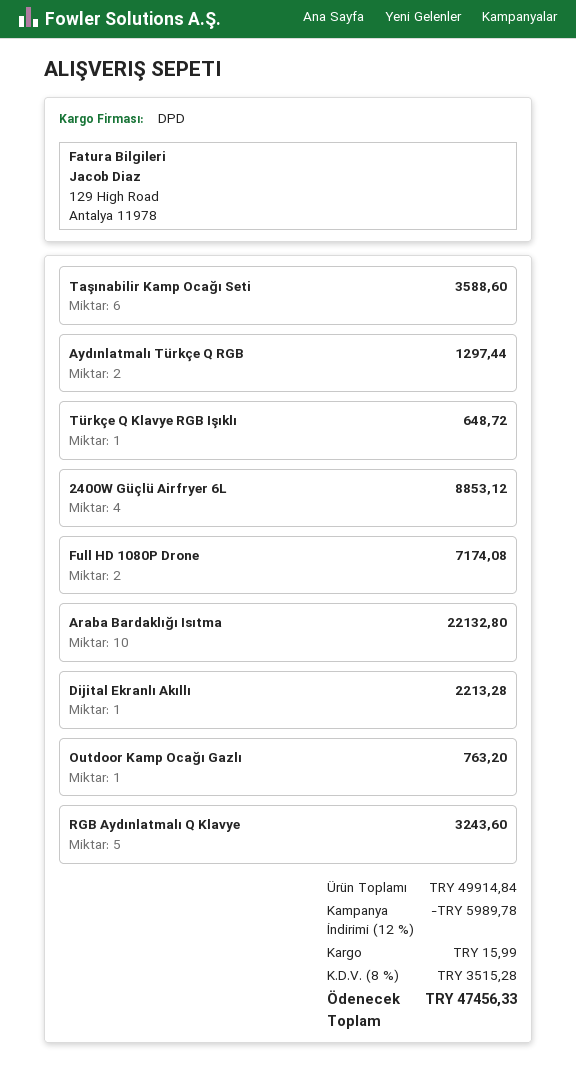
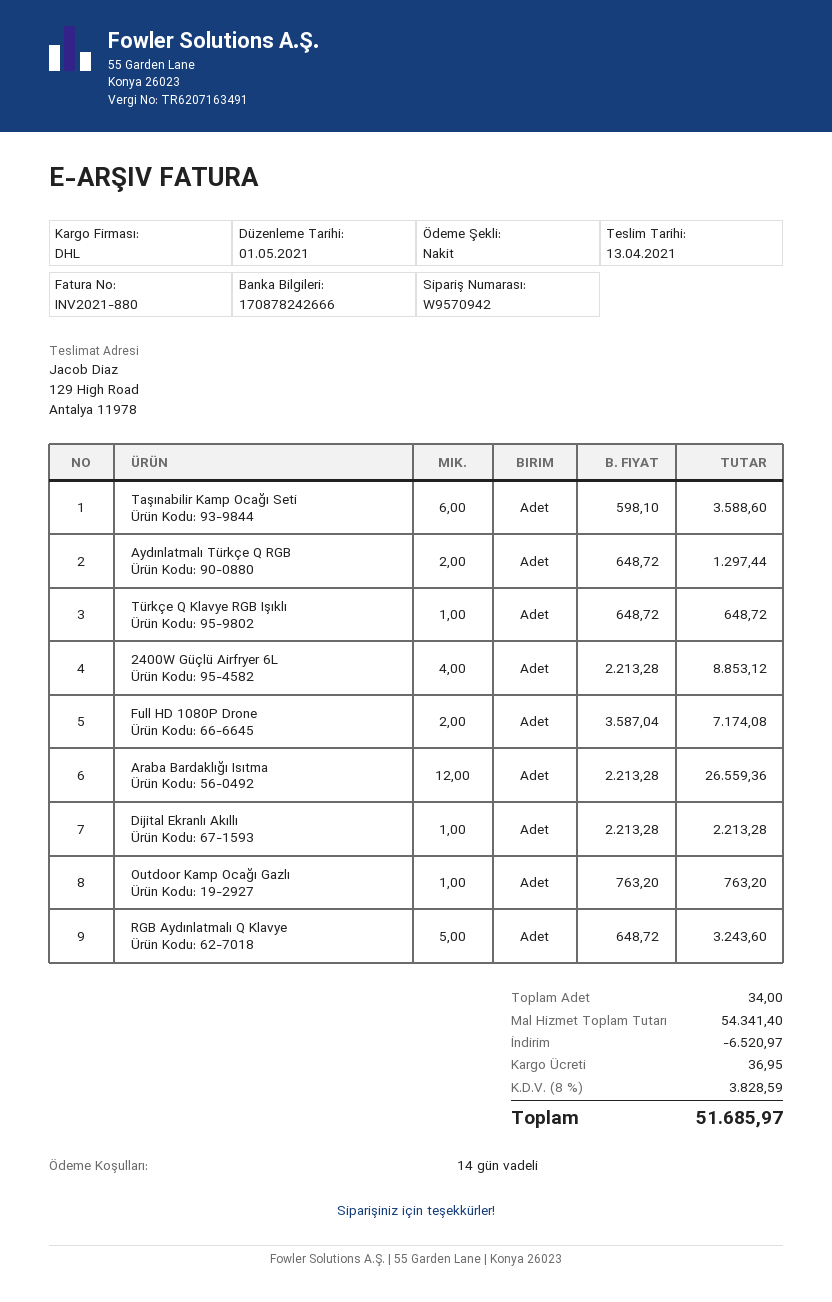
shipping method: DPD -> DHL
Araba Bardaklığı Isıtma: 10 for 22132.80 -> 12 for 26559.36
subtotal: 49914.84 -> 54341.40
discount: 5989.78 -> 6520.97
shipping: 15.99 -> 36.95
tax: 8% = 3515.28 -> 8% = 3828.59
total: 47456.33 -> 51685.97

